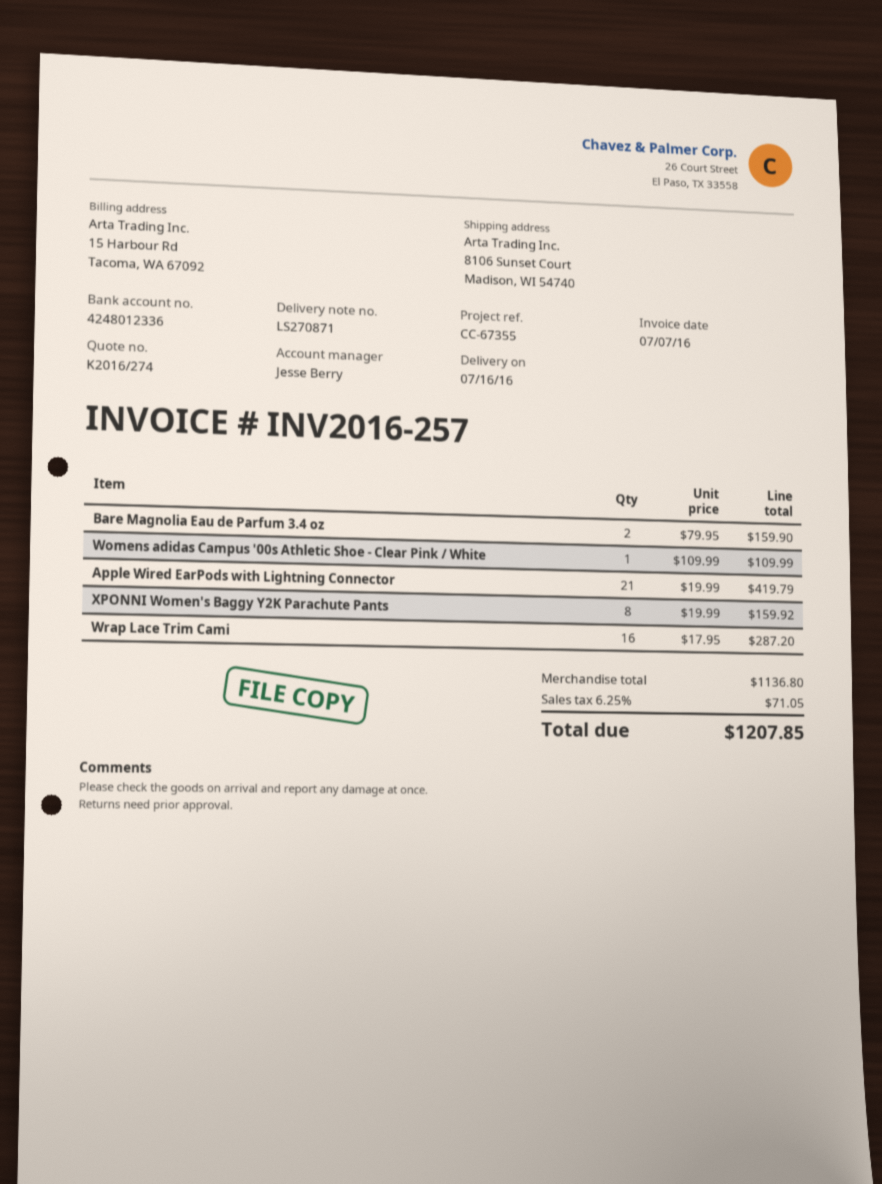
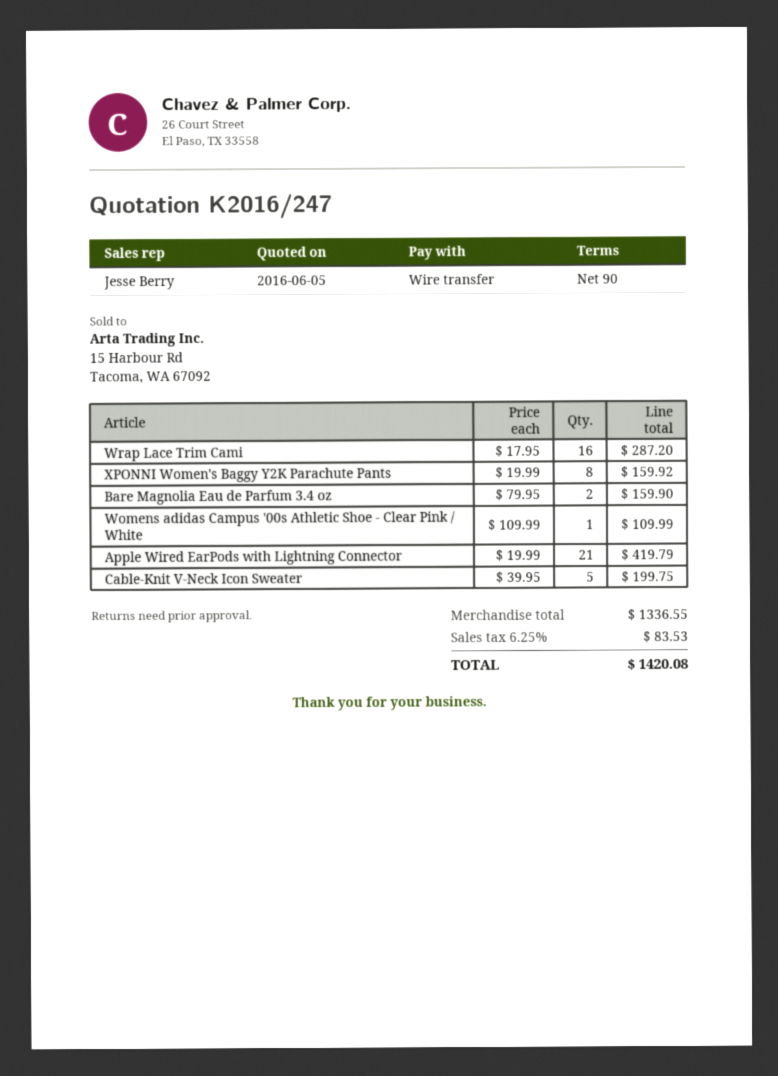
quote number: K2016/274 -> K2016/247
Cable-Knit V-Neck Icon Sweater: none -> 5 x 39.95 = 199.75
subtotal: 1136.80 -> 1336.55
tax: 6.25% = 71.05 -> 6.25% = 83.53
total: 1207.85 -> 1420.08

